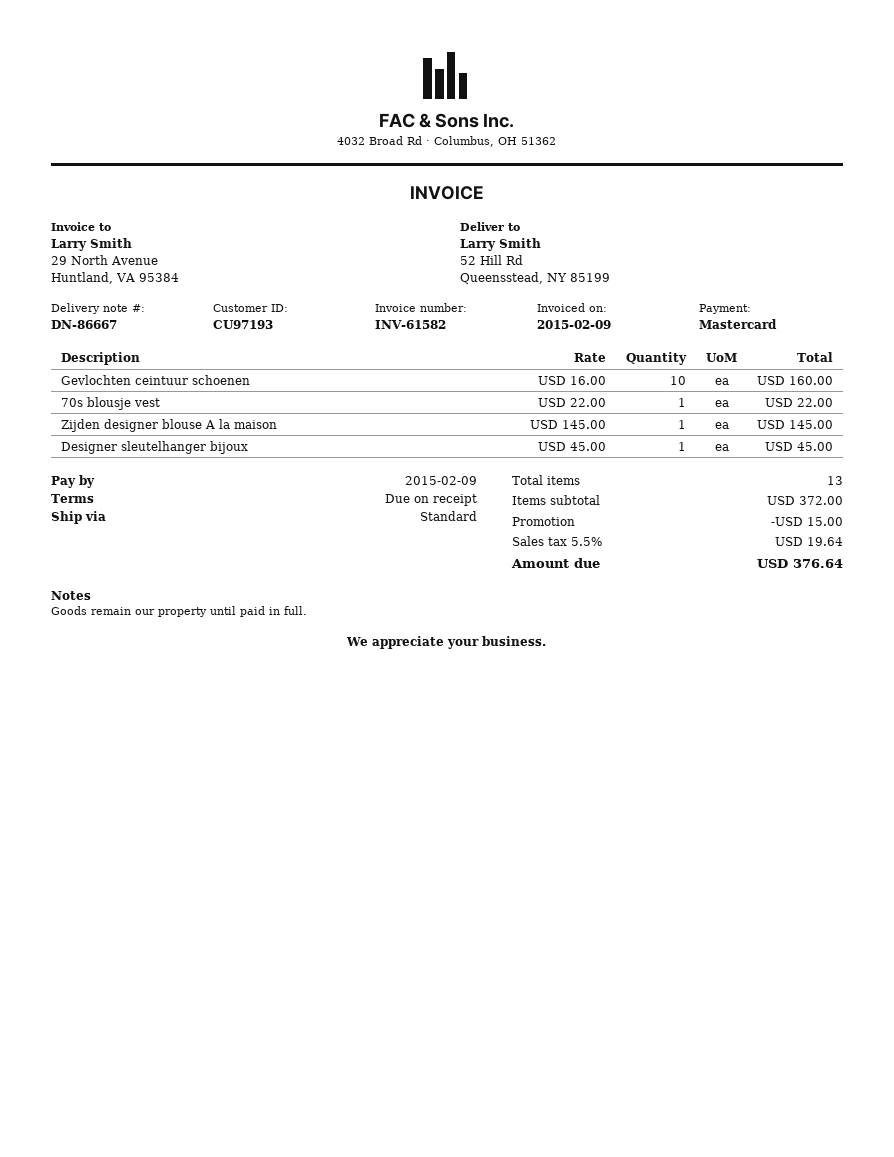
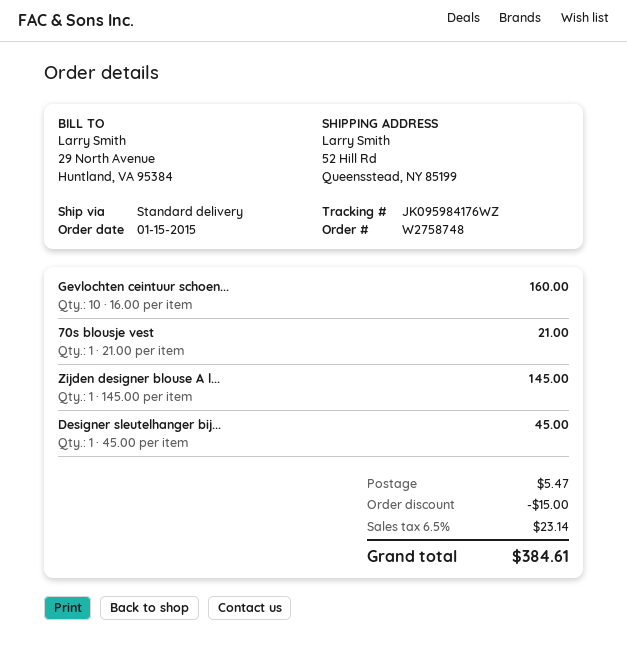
70s blousje vest: 1 x 22.00 = 22.00 -> 1 x 21.00 = 21.00
shipping: none -> 5.47
tax: 5.5% = 19.64 -> 6.5% = 23.14
total: 376.64 -> 384.61

